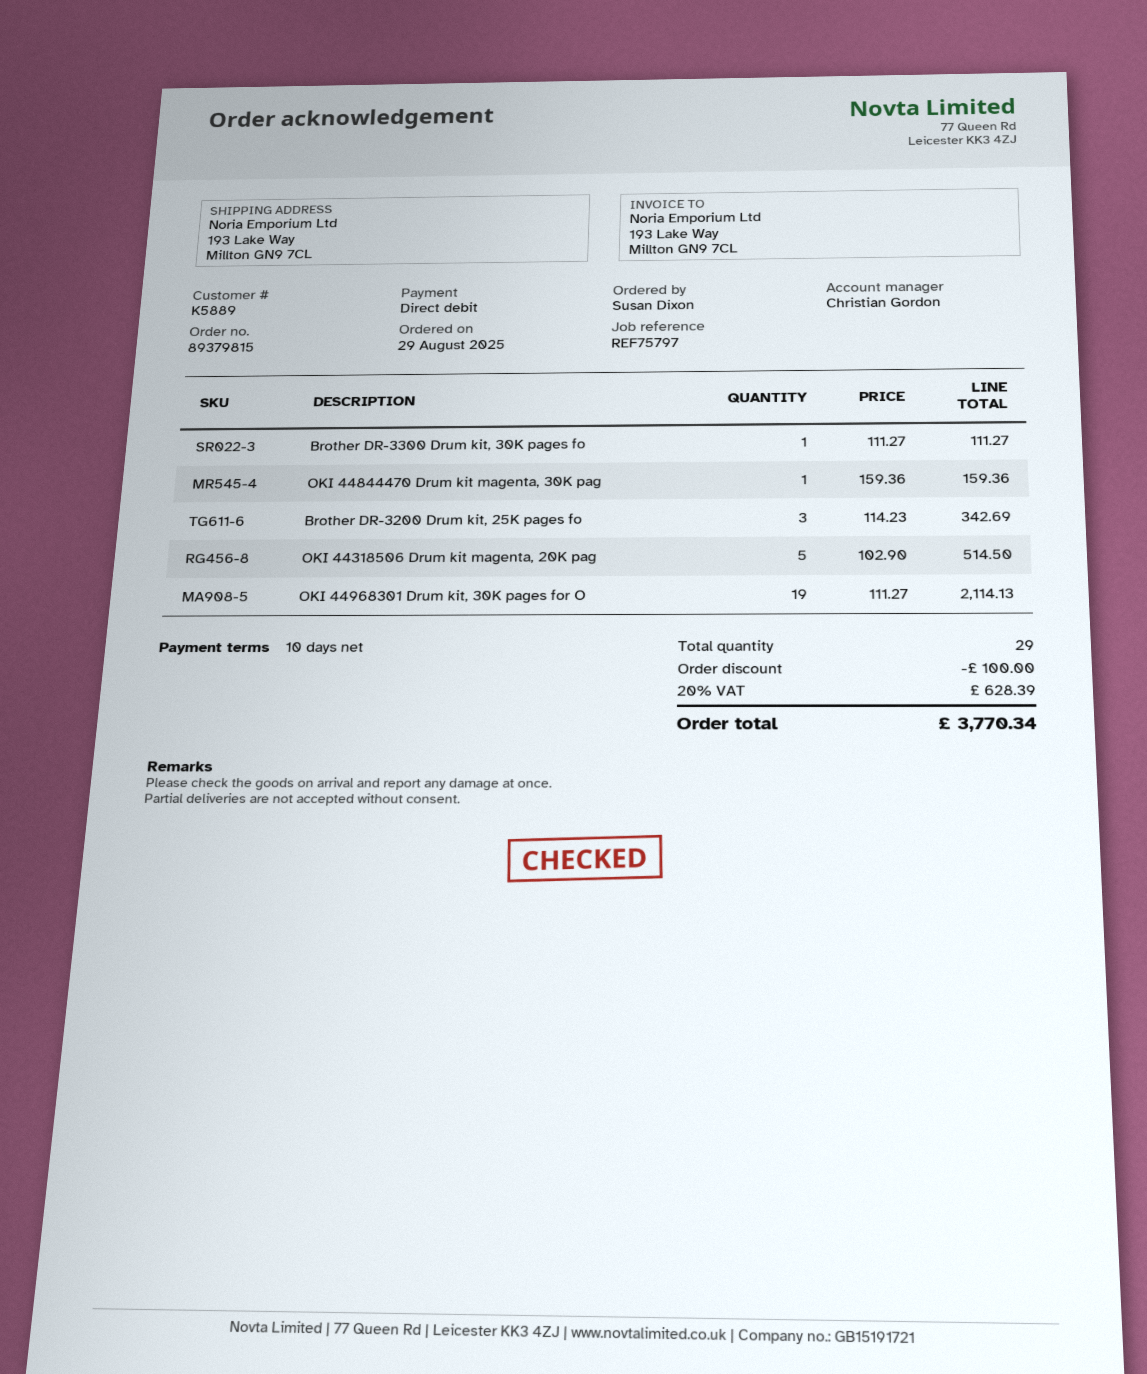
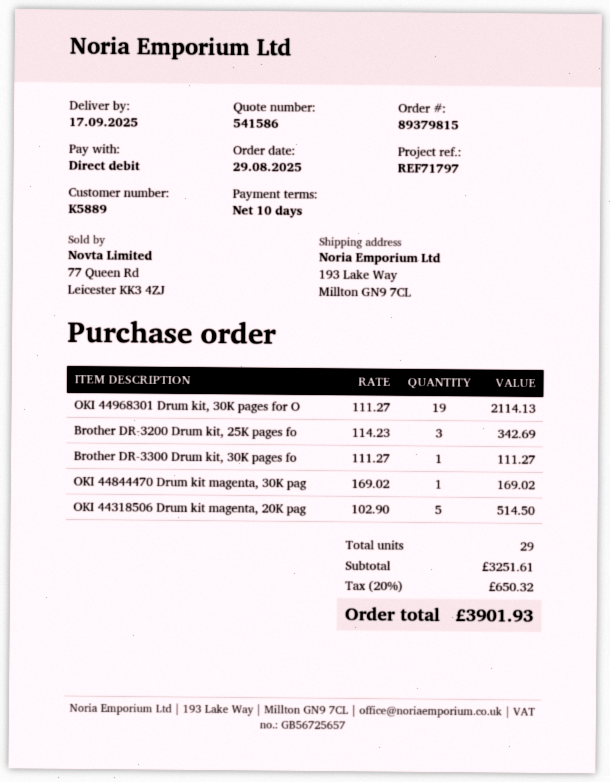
reference: REF75797 -> REF71797
OKI 44844470 Drum kit magenta, 30K pag: 1 x 159.36 = 159.36 -> 1 x 169.02 = 169.02
discount: 100.00 -> none
tax: 20% = 628.39 -> 20% = 650.32
total: 3770.34 -> 3901.93

